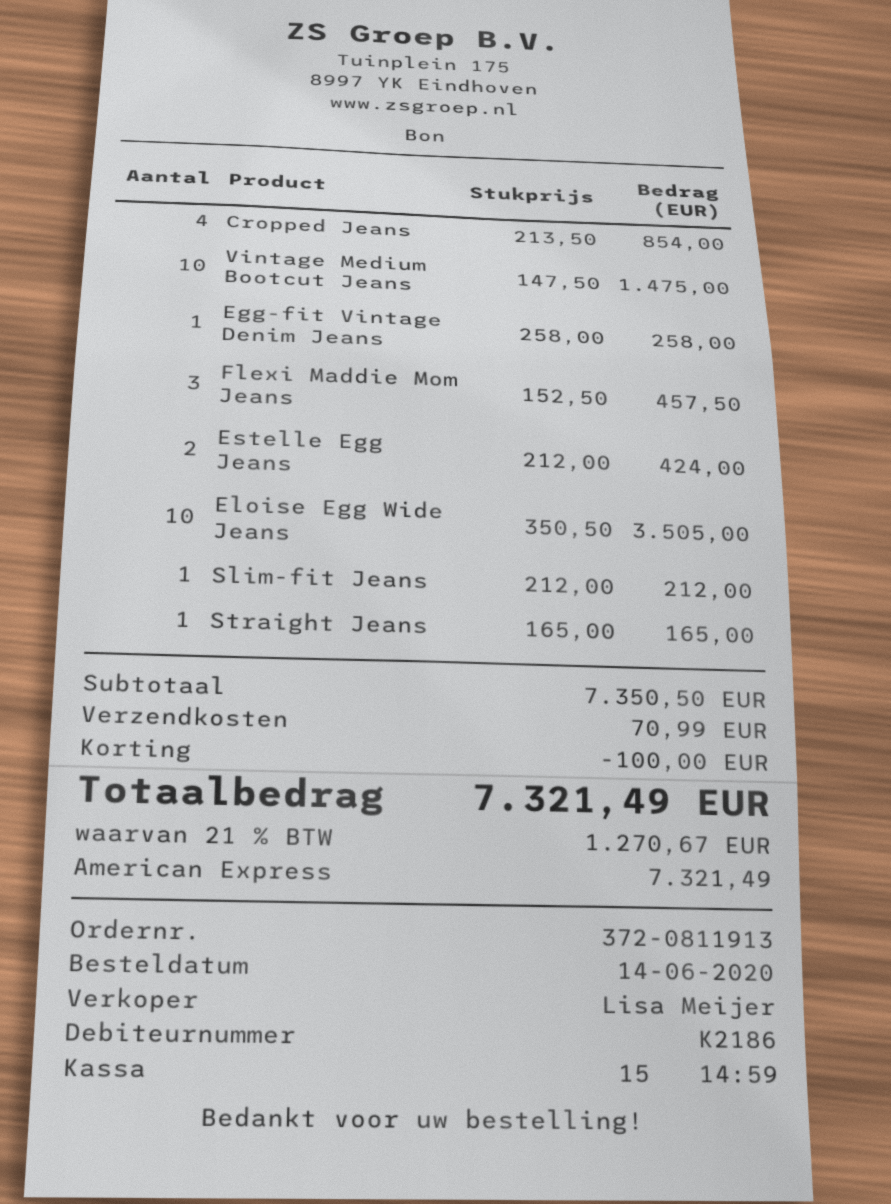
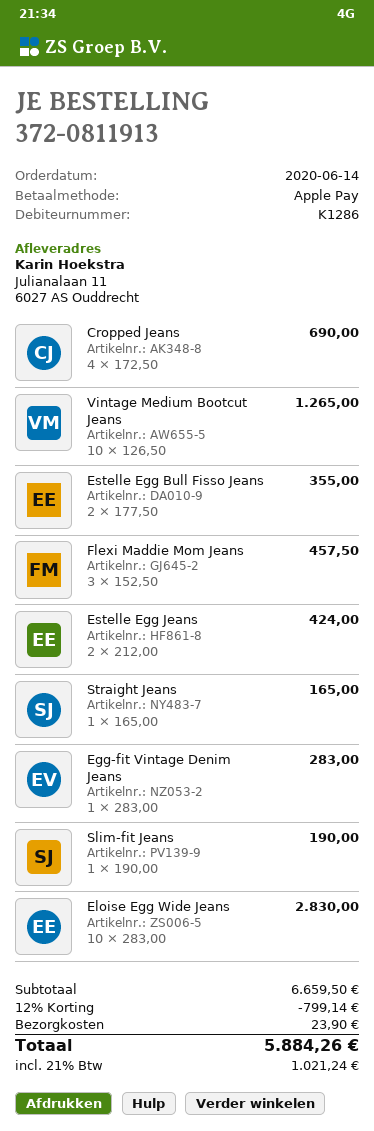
customer number: K2186 -> K1286
payment method: American Express -> Apple Pay
Cropped Jeans: 4 x 213.50 = 854.00 -> 4 x 172.50 = 690.00
Vintage Medium Bootcut Jeans: 10 x 147.50 = 1475.00 -> 10 x 126.50 = 1265.00
Egg-fit Vintage Denim Jeans: 1 x 258.00 = 258.00 -> 1 x 283.00 = 283.00
Eloise Egg Wide Jeans: 10 x 350.50 = 3505.00 -> 10 x 283.00 = 2830.00
Slim-fit Jeans: 1 x 212.00 = 212.00 -> 1 x 190.00 = 190.00
Estelle Egg Bull Fisso Jeans: none -> 2 x 177.50 = 355.00
subtotal: 7350.50 -> 6659.50
discount: 100.00 -> 799.14
shipping: 70.99 -> 23.90
tax: 21% = 1270.67 -> 21% = 1021.24
total: 7321.49 -> 5884.26

